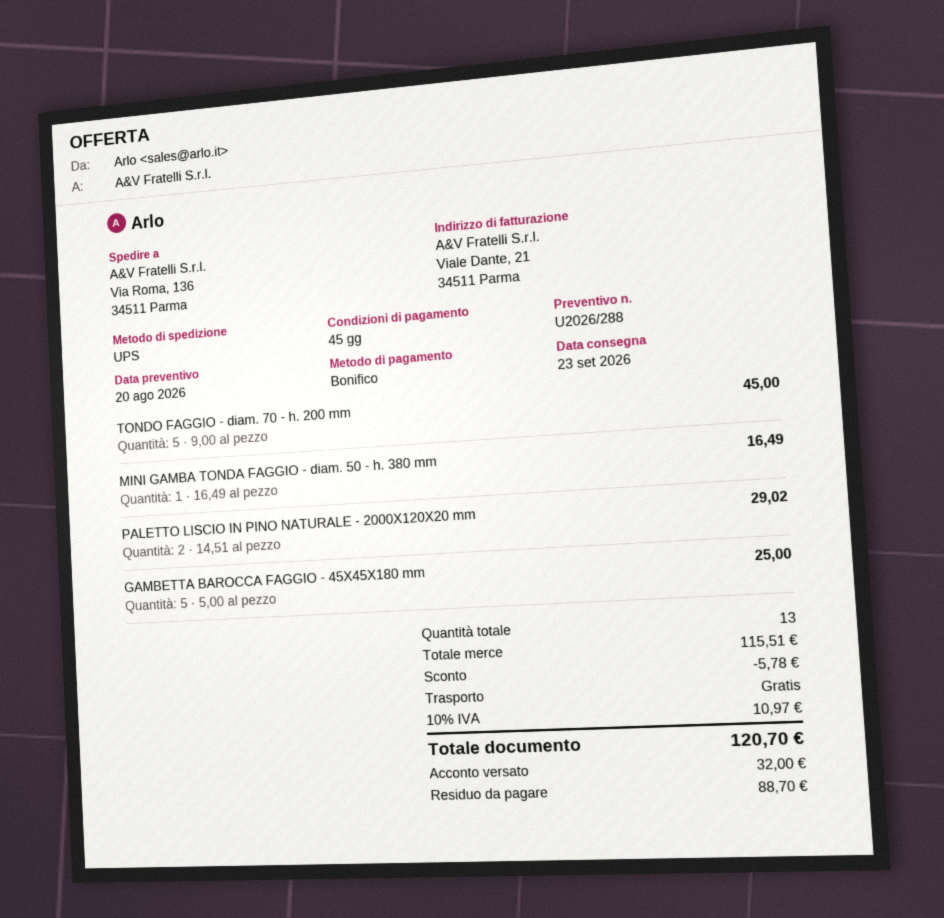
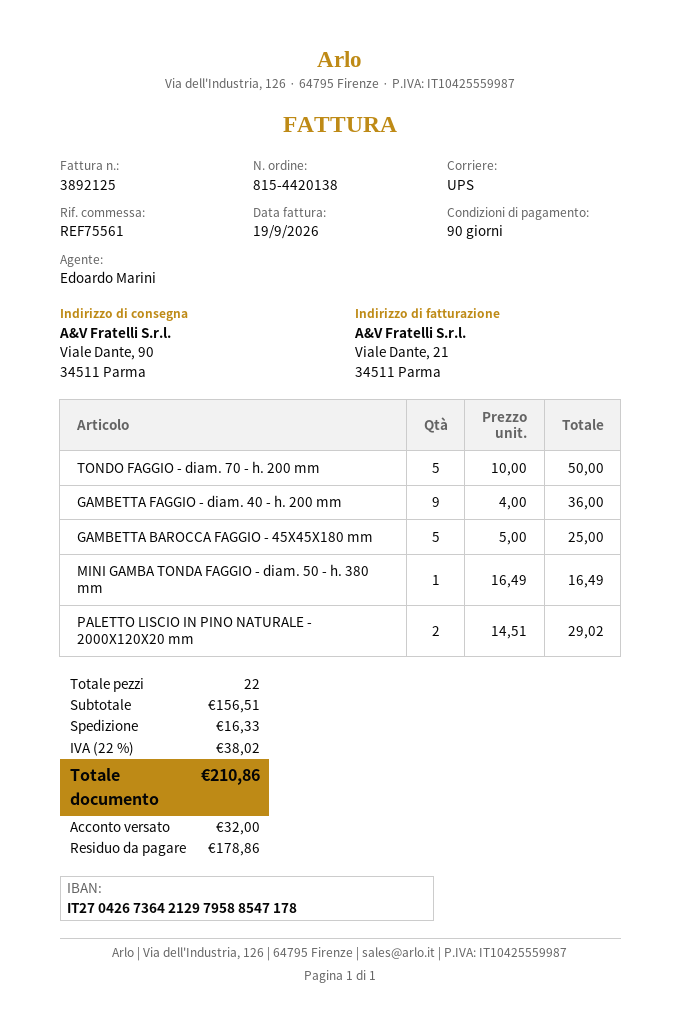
payment terms: 45 days -> 90 days
ship to: Via Roma, 136, 34511 Parma -> Viale Dante, 90, 34511 Parma
TONDO FAGGIO - diam. 70 - h. 200 mm: 5 x 9.00 = 45.00 -> 5 x 10.00 = 50.00
GAMBETTA FAGGIO - diam. 40 - h. 200 mm: none -> 9 x 4.00 = 36.00
total quantity: 13 -> 22
subtotal: 115.51 -> 156.51
discount: 5.78 -> none
shipping: 0.00 -> 16.33
tax: 10% = 10.97 -> 22% = 38.02
total: 120.70 -> 210.86
balance: 88.70 -> 178.86

